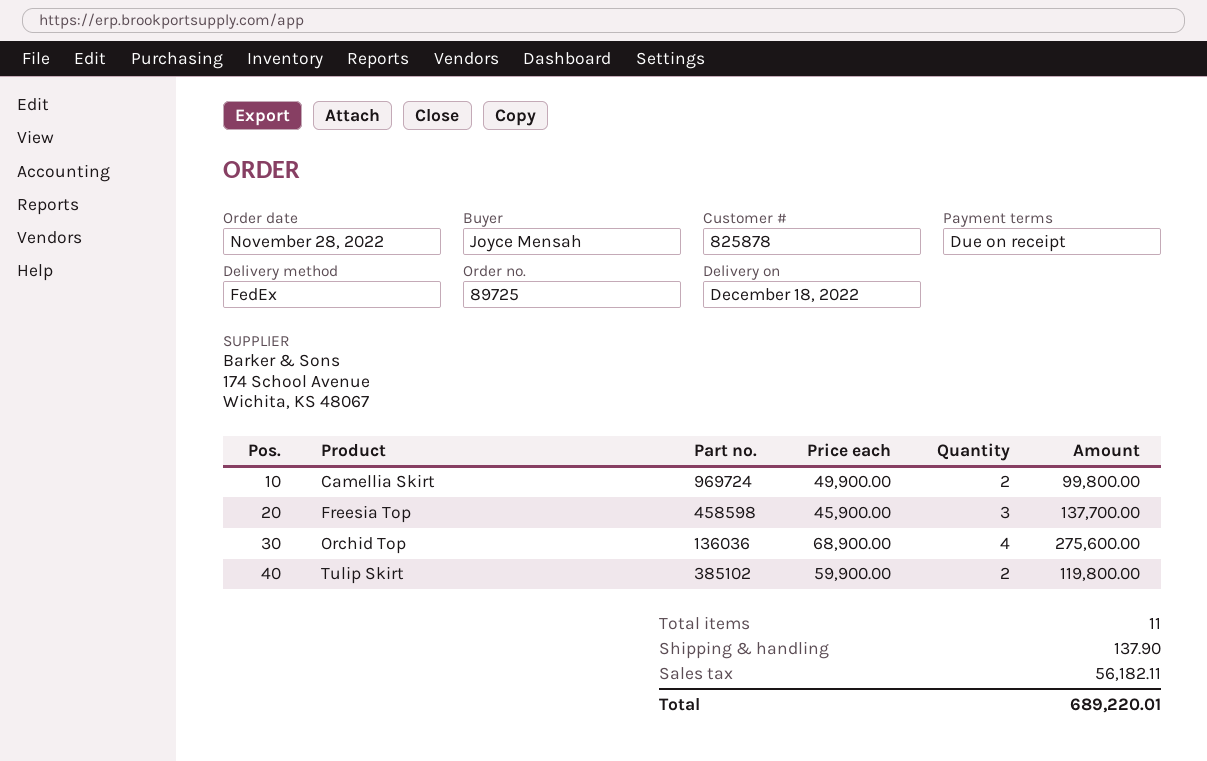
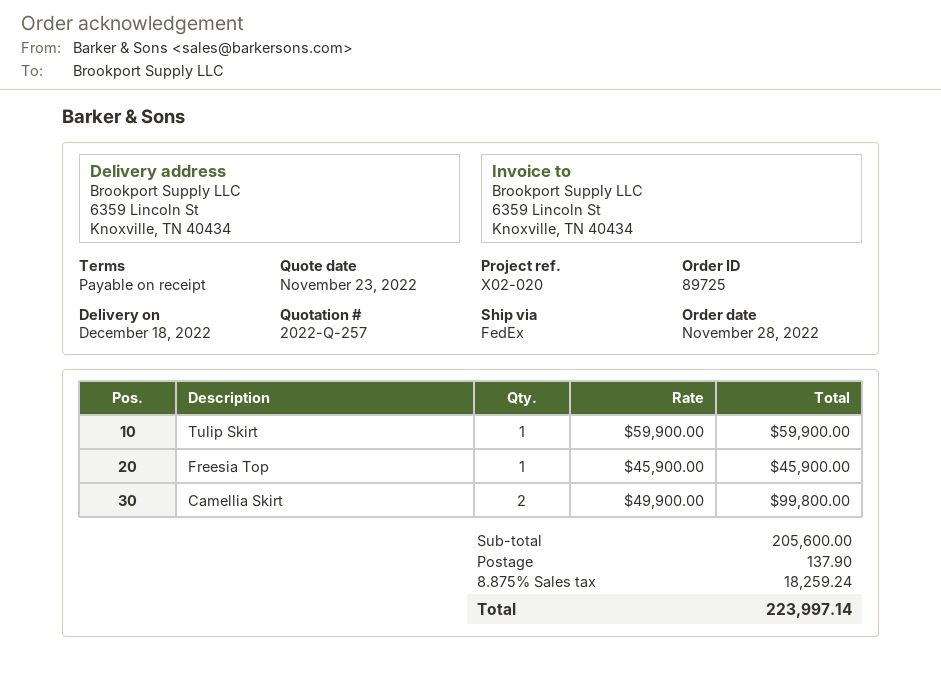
Freesia Top: 3 x 45900.00 = 137700.00 -> 1 x 45900.00 = 45900.00
Orchid Top: 4 x 68900.00 = 275600.00 -> none
Tulip Skirt: 2 x 59900.00 = 119800.00 -> 1 x 59900.00 = 59900.00
tax: 56182.11 -> 18259.24
total: 689220.01 -> 223997.14

